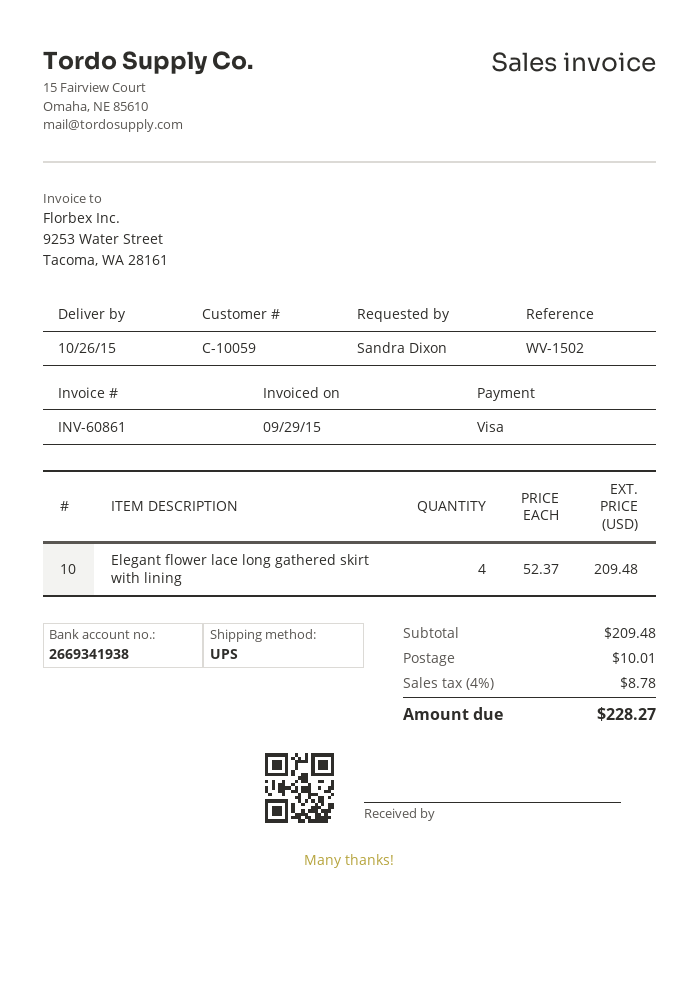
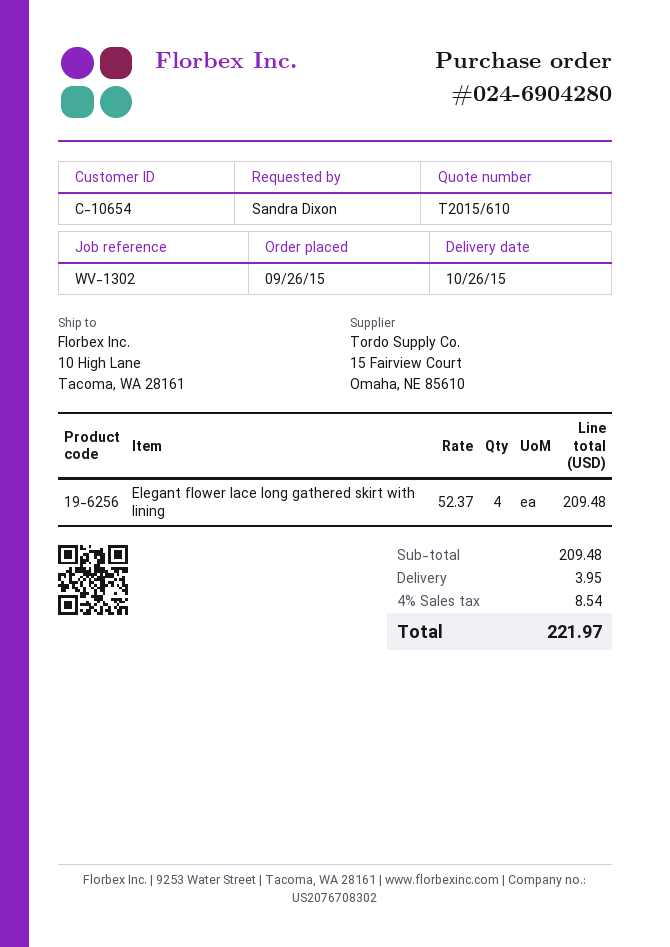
customer number: C-10059 -> C-10654
reference: WV-1502 -> WV-1302
shipping: 10.01 -> 3.95
tax: 4% = 8.78 -> 4% = 8.54
total: 228.27 -> 221.97

